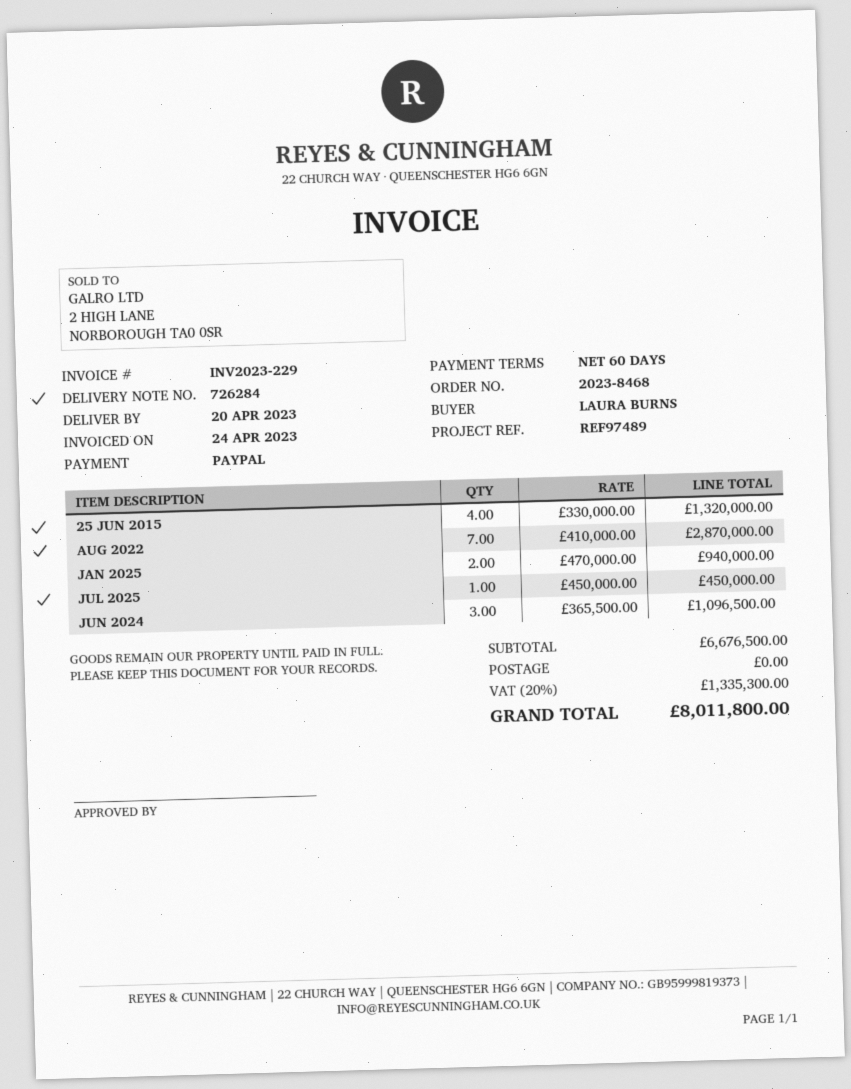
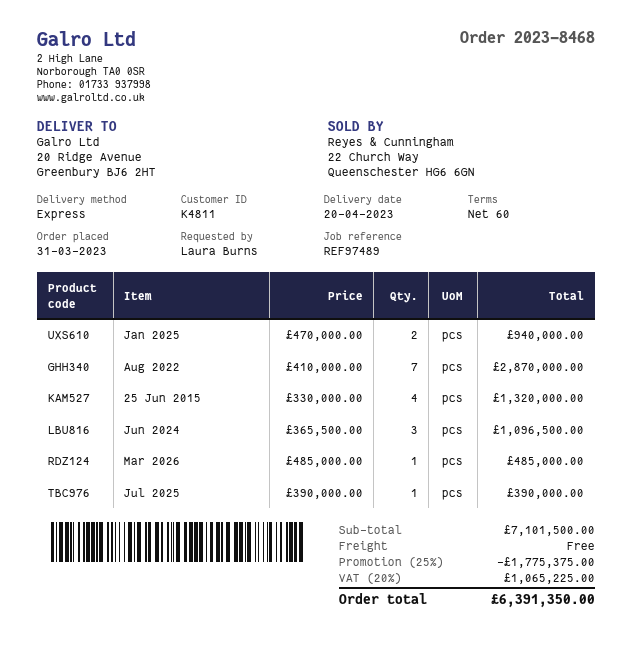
JUL 2025: 1 x 450000.00 = 450000.00 -> 1 x 390000.00 = 390000.00
Mar 2026: none -> 1 x 485000.00 = 485000.00
subtotal: 6676500.00 -> 7101500.00
discount: none -> 25% = 1775375.00
tax: 20% = 1335300.00 -> 20% = 1065225.00
total: 8011800.00 -> 6391350.00

